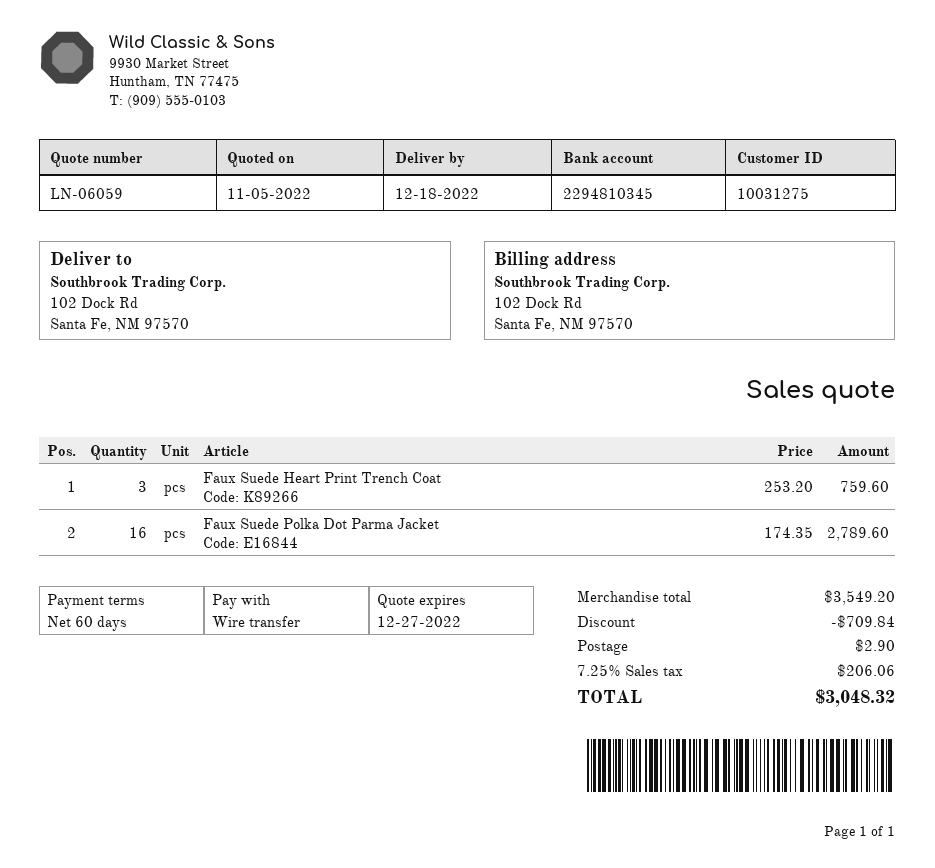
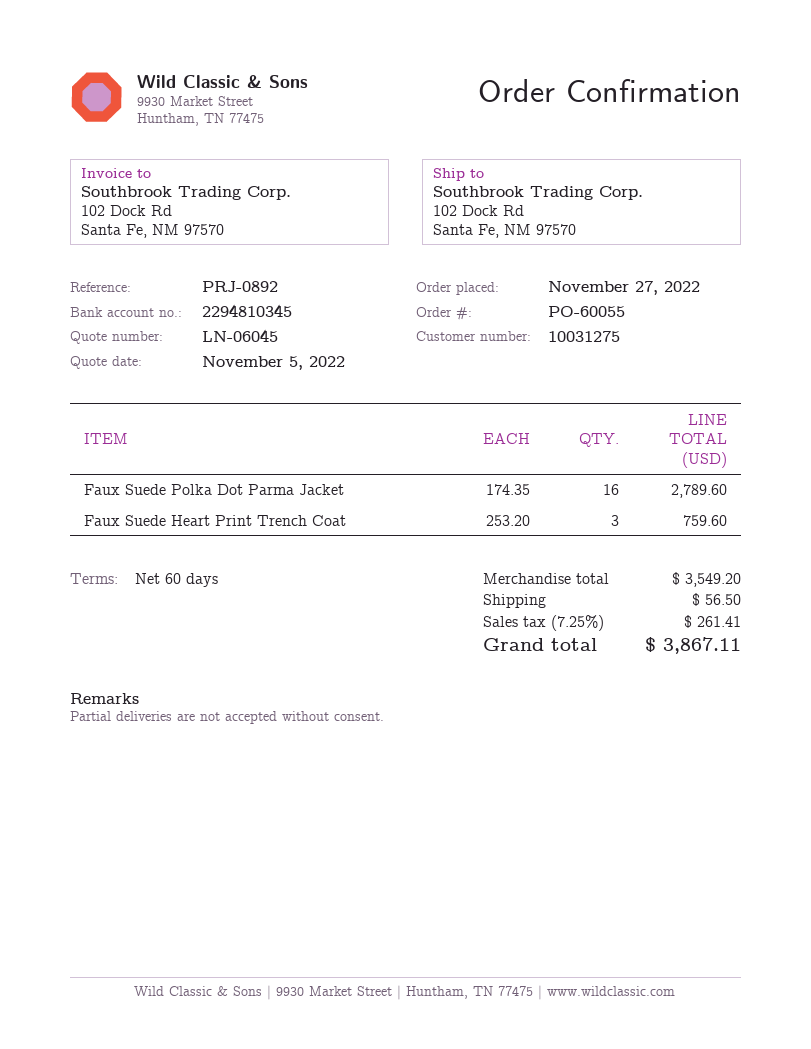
quote number: LN-06059 -> LN-06045
discount: 709.84 -> none
shipping: 2.90 -> 56.50
tax: 7.25% = 206.06 -> 7.25% = 261.41
total: 3048.32 -> 3867.11

